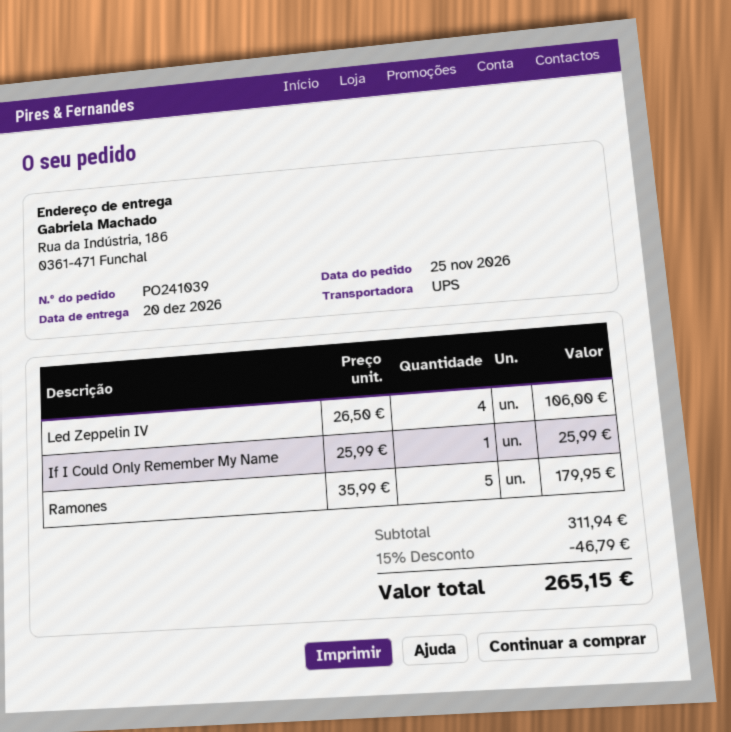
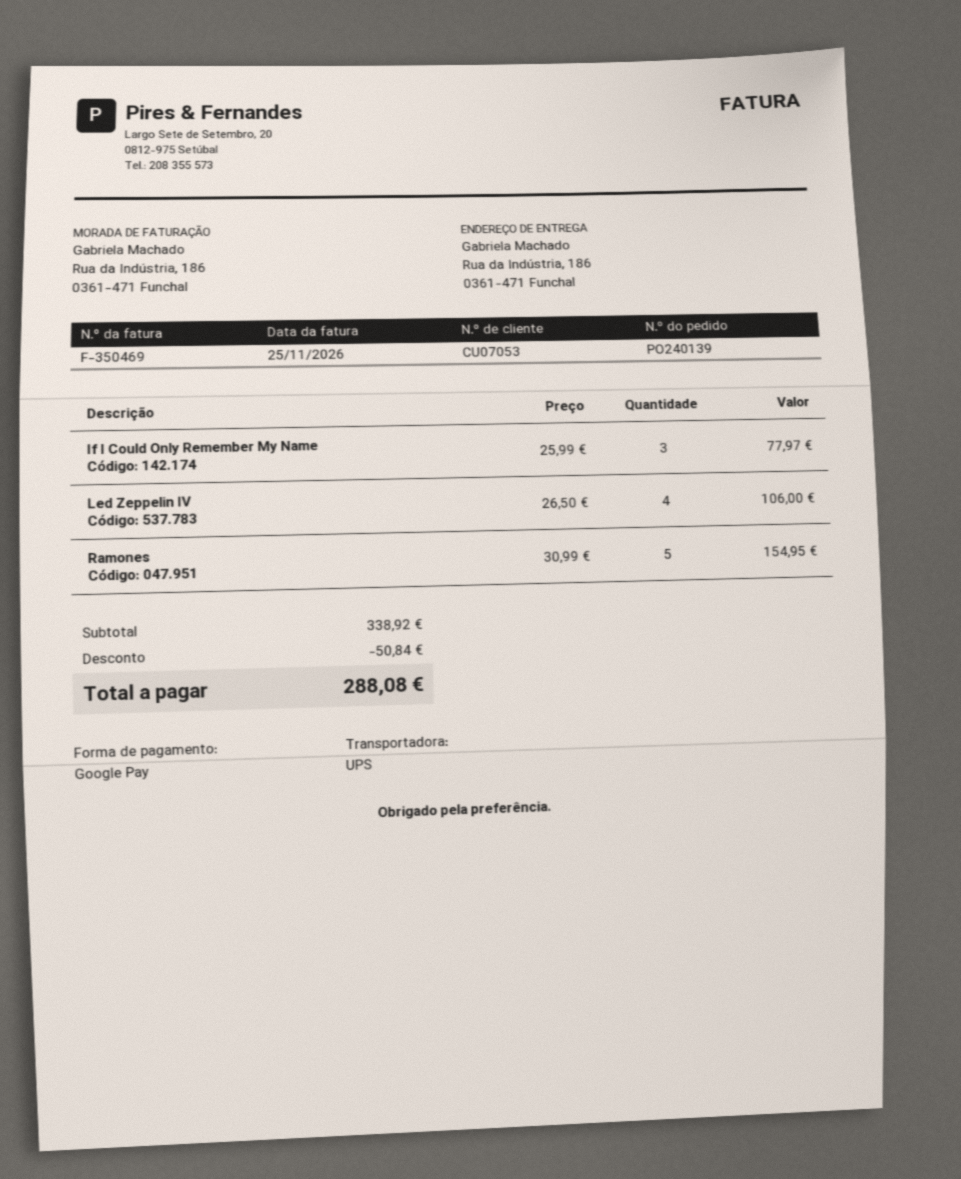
order number: PO241039 -> PO240139
If I Could Only Remember My Name: 1 x 25.99 = 25.99 -> 3 x 25.99 = 77.97
Ramones: 5 x 35.99 = 179.95 -> 5 x 30.99 = 154.95
subtotal: 311.94 -> 338.92
discount: 46.79 -> 50.84
total: 265.15 -> 288.08

